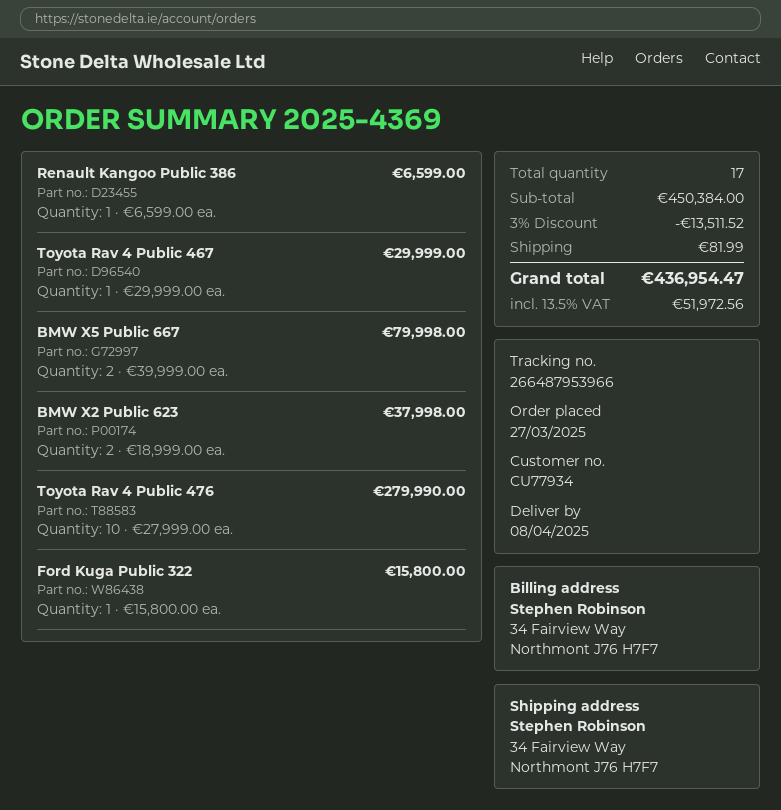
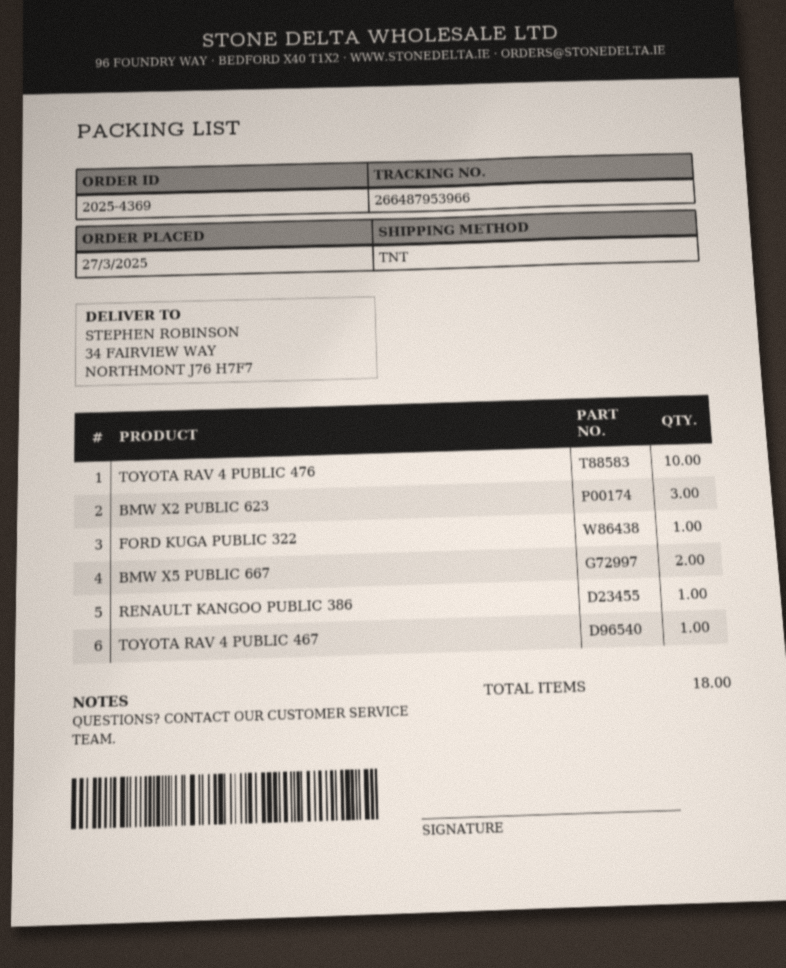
BMW X2 Public 623: 2 -> 3
total quantity: 17 -> 18

